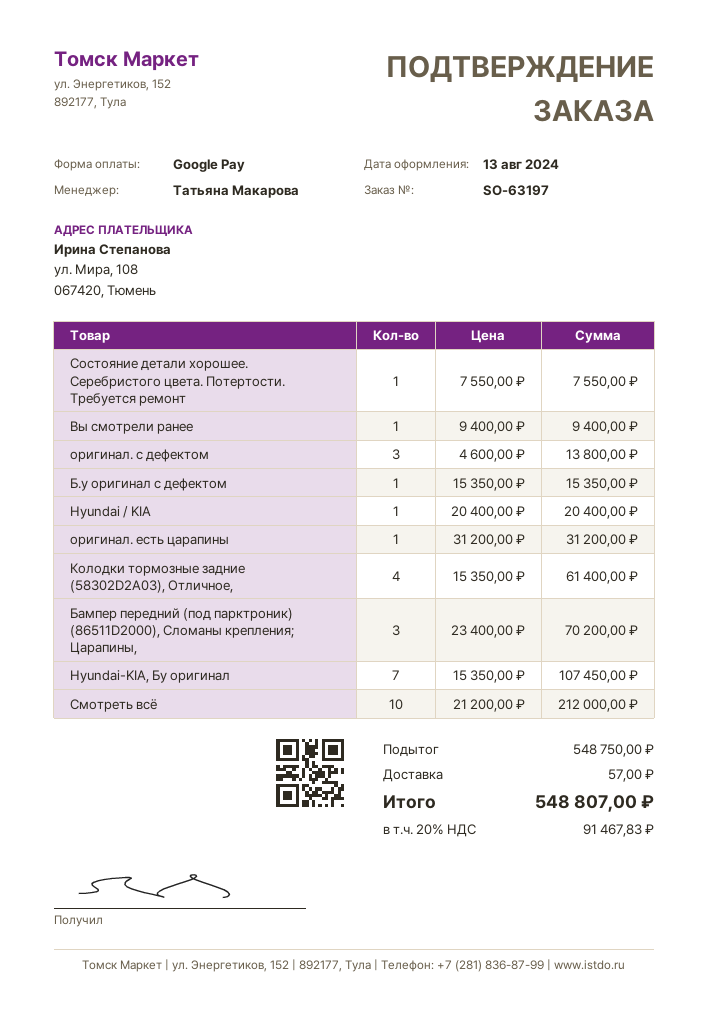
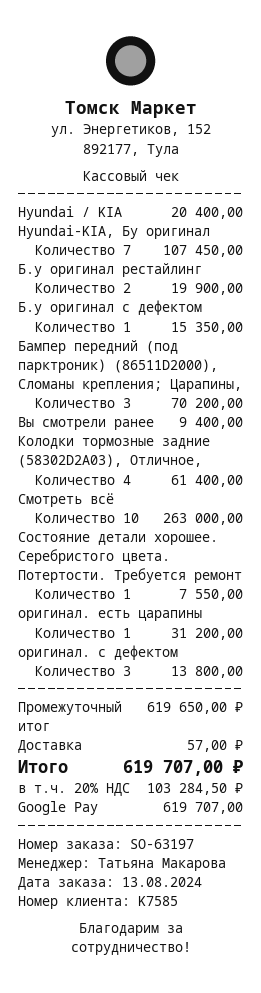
Смотреть всё: 10 for 212000.00 -> 10 for 263000.00
Б.у оригинал рестайлинг: none -> 2 for 19900.00
subtotal: 548750.00 -> 619650.00
tax: 20% = 91467.83 -> 20% = 103284.50
total: 548807.00 -> 619707.00

